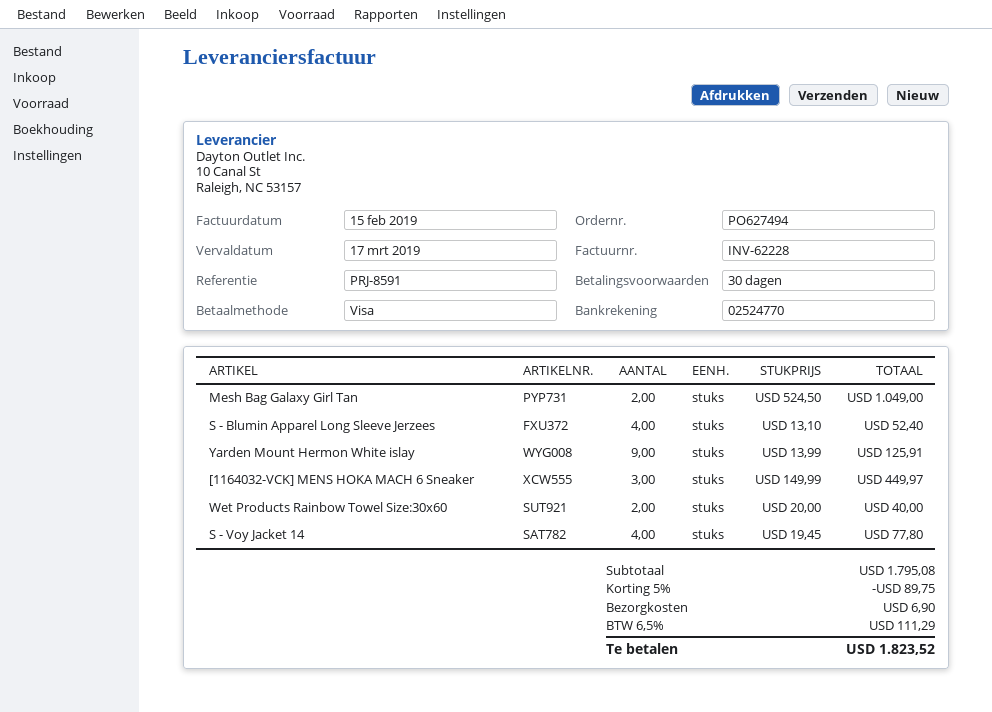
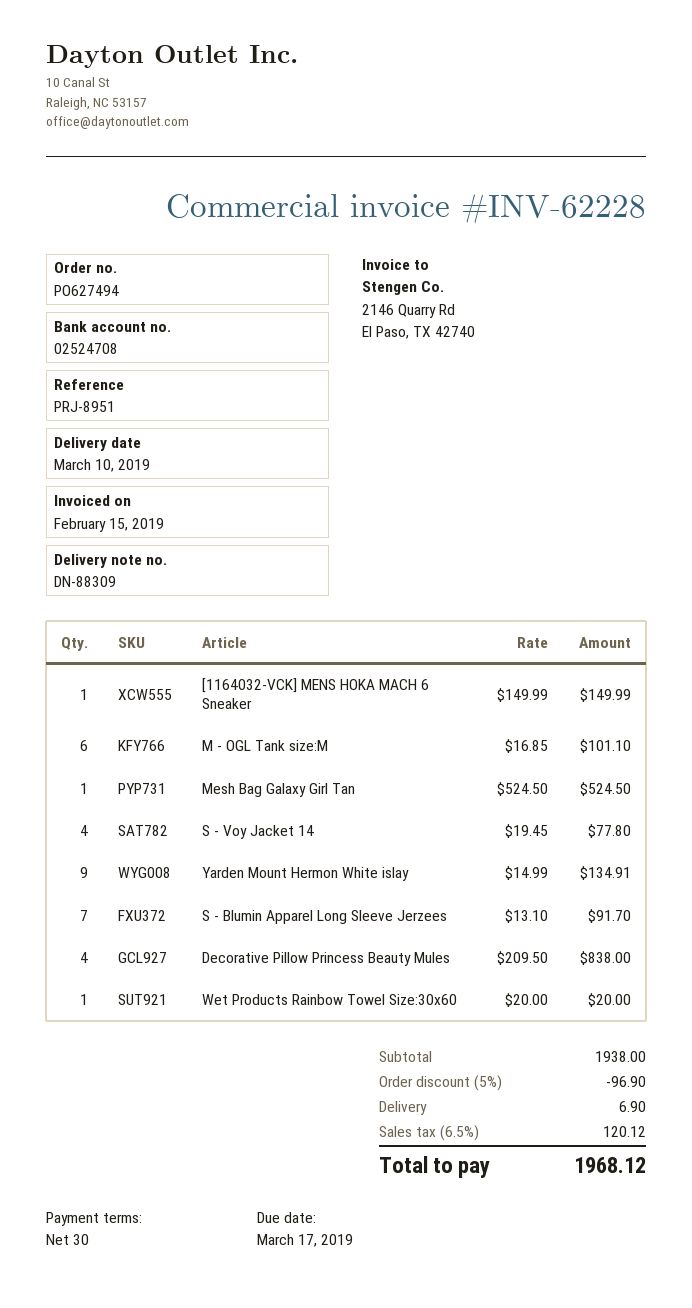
reference: PRJ-8591 -> PRJ-8951
bank account: 02524770 -> 02524708
Mesh Bag Galaxy Girl Tan: 2 x 524.50 = 1049.00 -> 1 x 524.50 = 524.50
S - Blumin Apparel Long Sleeve Jerzees: 4 x 13.10 = 52.40 -> 7 x 13.10 = 91.70
Yarden Mount Hermon White islay: 9 x 13.99 = 125.91 -> 9 x 14.99 = 134.91
[1164032-VCK] MENS HOKA MACH 6 Sneaker: 3 x 149.99 = 449.97 -> 1 x 149.99 = 149.99
Wet Products Rainbow Towel Size:30x60: 2 x 20.00 = 40.00 -> 1 x 20.00 = 20.00
M - OGL Tank size:M: none -> 6 x 16.85 = 101.10
Decorative Pillow Princess Beauty Mules: none -> 4 x 209.50 = 838.00
subtotal: 1795.08 -> 1938.00
discount: 5% = 89.75 -> 5% = 96.90
tax: 6.5% = 111.29 -> 6.5% = 120.12
total: 1823.52 -> 1968.12

